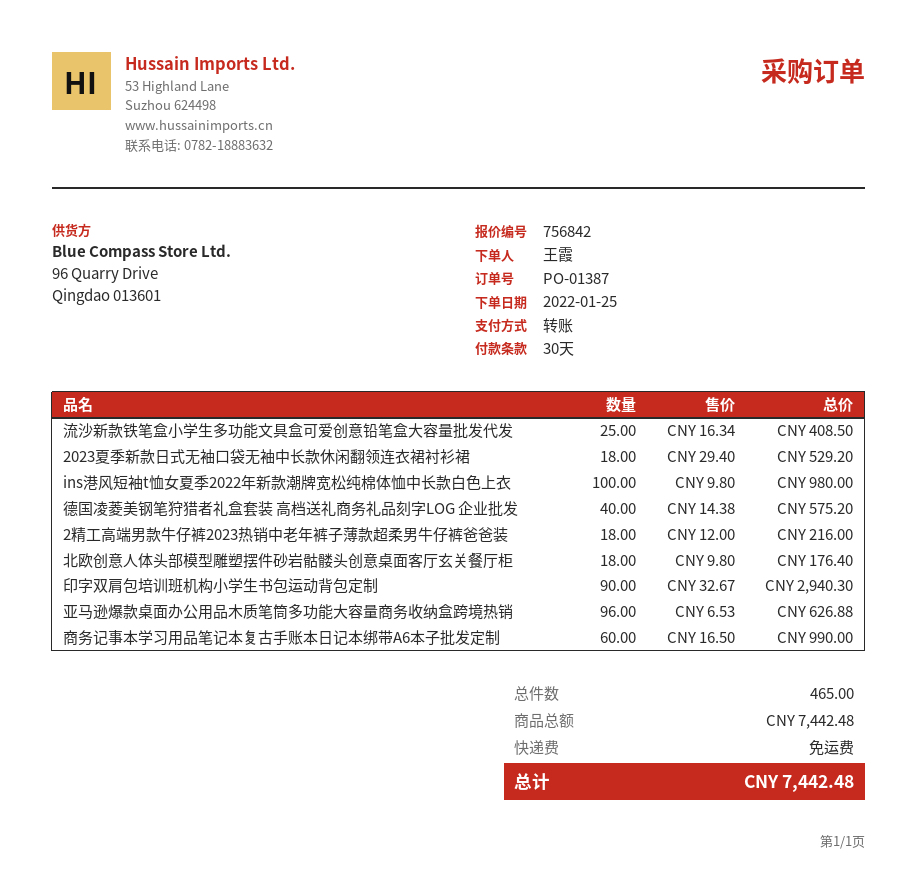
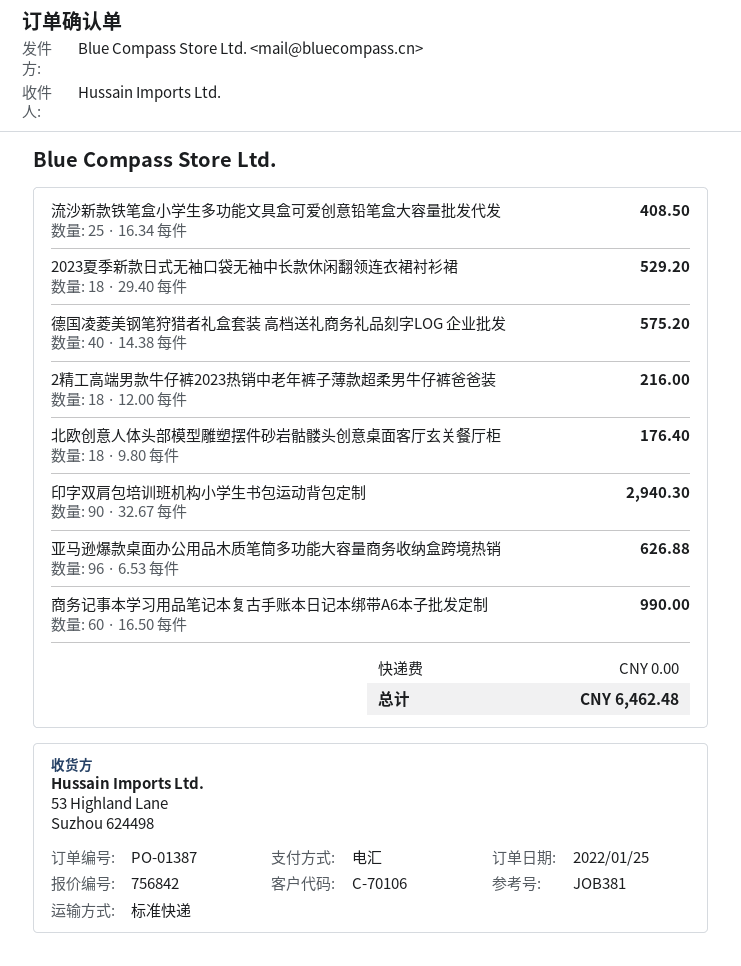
ins港风短袖t恤女夏季2022年新款潮牌宽松纯棉体恤中长款白色上衣: 100 x 9.80 = 980.00 -> none
total: 7442.48 -> 6462.48

